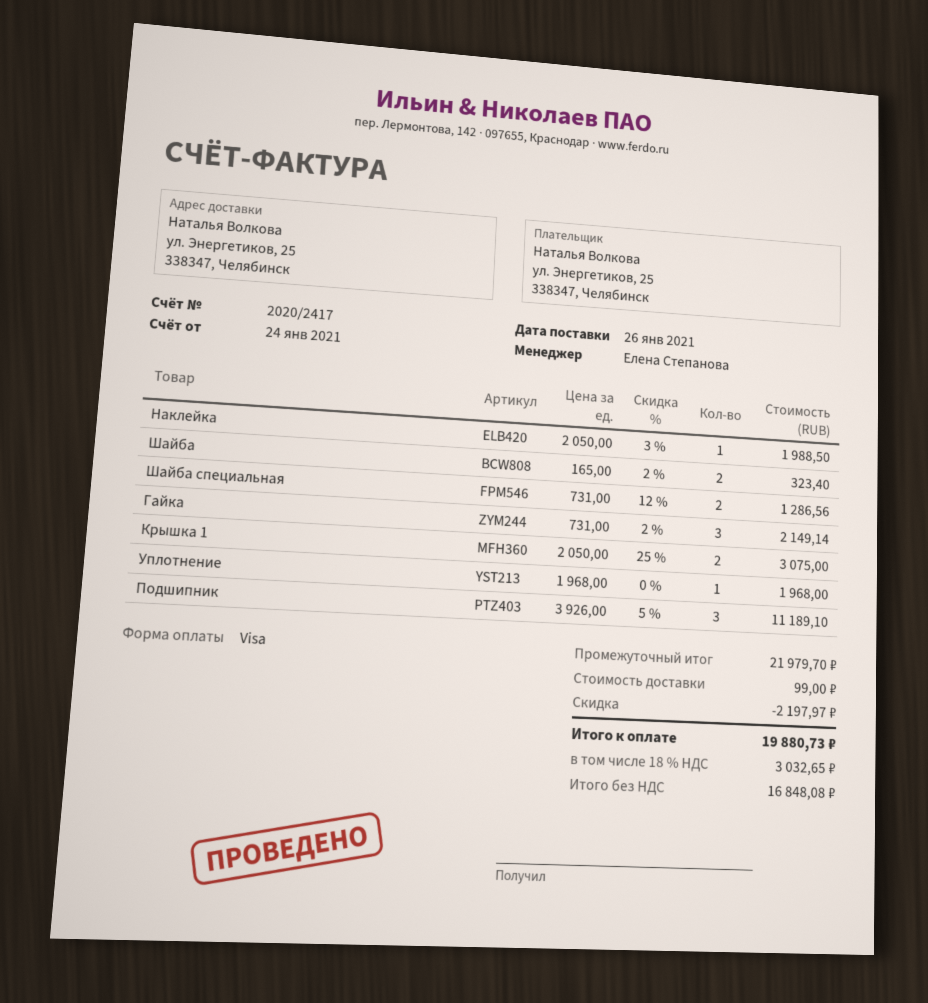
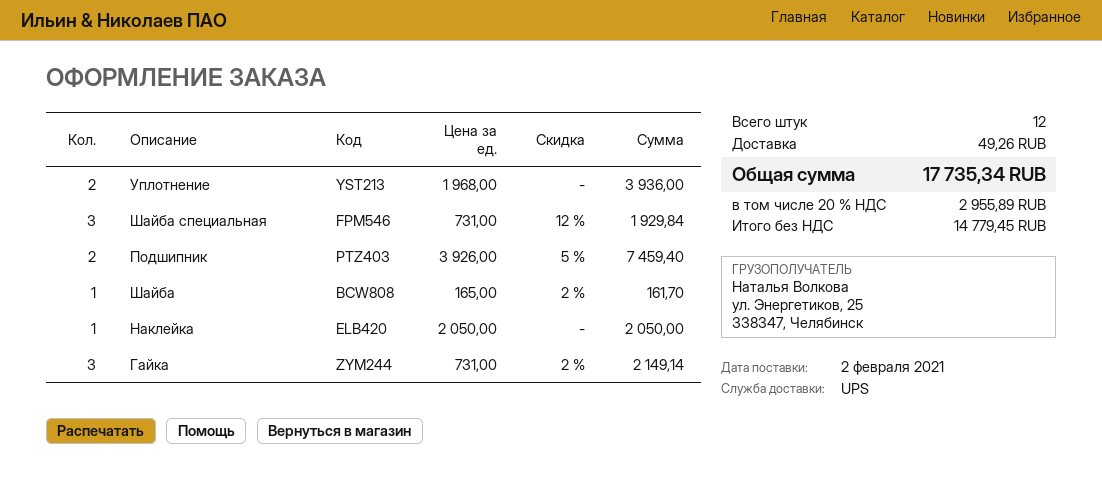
delivery date: 2021-01-26 -> 2021-02-02
Наклейка: 1 x 2050.00 - 3% = 1988.50 -> 1 x 2050.00 = 2050.00
Шайба: 2 x 165.00 - 2% = 323.40 -> 1 x 165.00 - 2% = 161.70
Шайба специальная: 2 x 731.00 - 12% = 1286.56 -> 3 x 731.00 - 12% = 1929.84
Крышка 1: 2 x 2050.00 - 25% = 3075.00 -> none
Уплотнение: 1 x 1968.00 = 1968.00 -> 2 x 1968.00 = 3936.00
Подшипник: 3 x 3926.00 - 5% = 11189.10 -> 2 x 3926.00 - 5% = 7459.40
discount: 2197.97 -> none
shipping: 99.00 -> 49.26
net: 16848.08 -> 14779.45
tax: 18% = 3032.65 -> 20% = 2955.89
total: 19880.73 -> 17735.34

